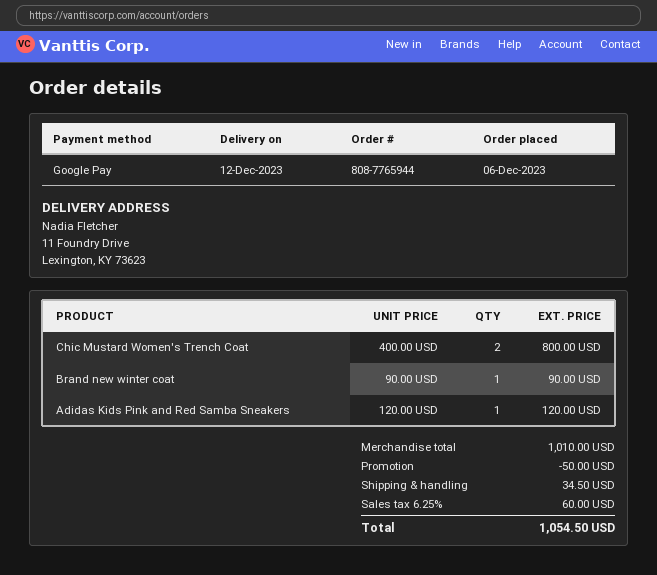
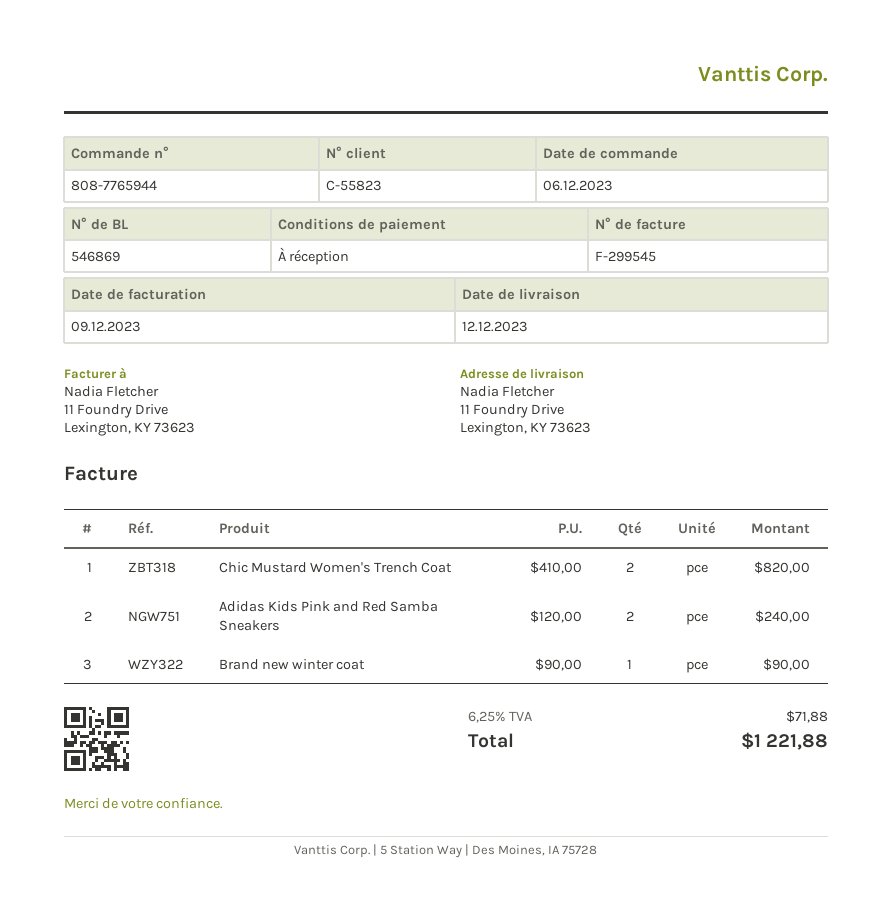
Chic Mustard Women's Trench Coat: 2 x 400.00 = 800.00 -> 2 x 410.00 = 820.00
Adidas Kids Pink and Red Samba Sneakers: 1 x 120.00 = 120.00 -> 2 x 120.00 = 240.00
discount: 50.00 -> none
shipping: 34.50 -> none
tax: 6.25% = 60.00 -> 6.25% = 71.88
total: 1054.50 -> 1221.88

